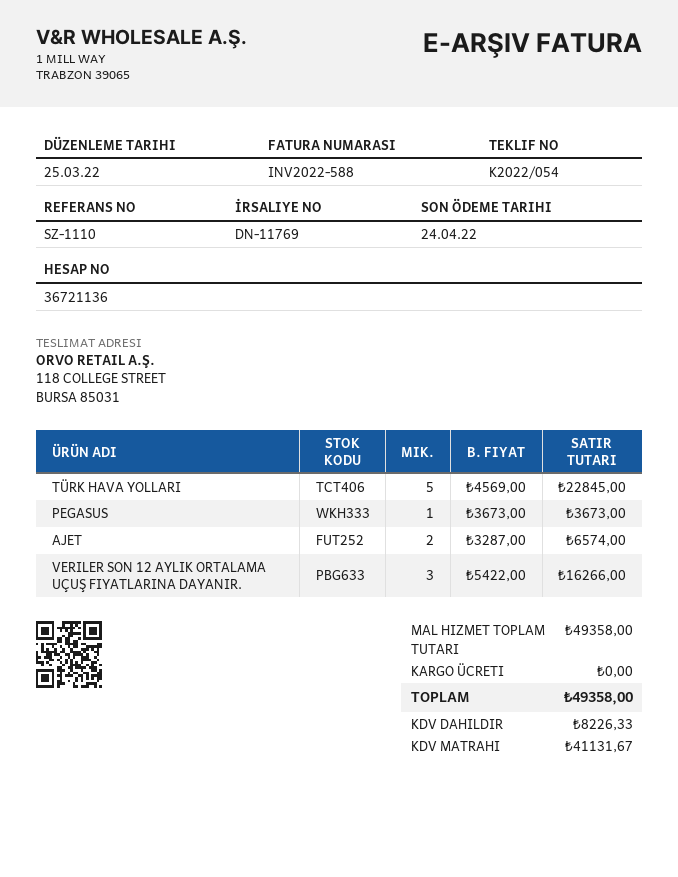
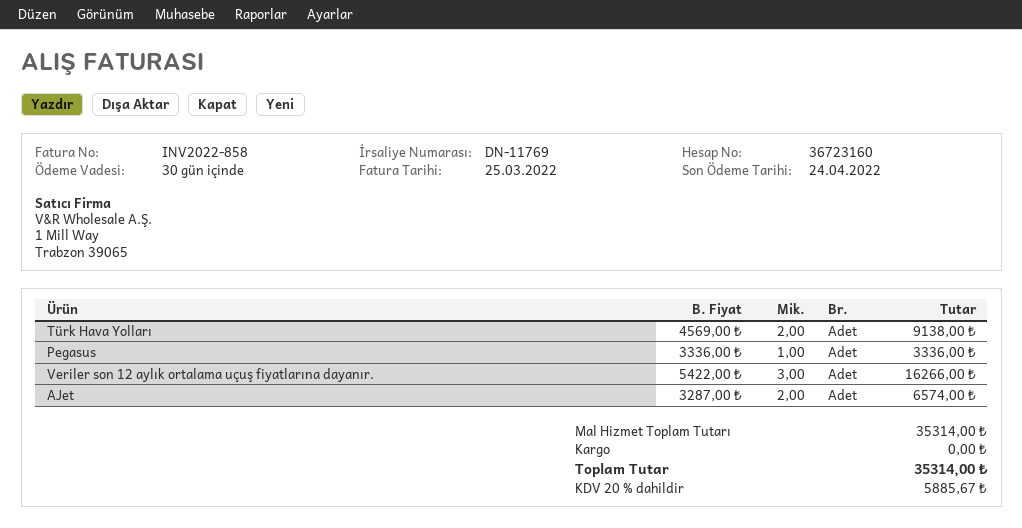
invoice number: INV2022-588 -> INV2022-858
bank account: 36721136 -> 36723160
TÜRK HAVA YOLLARI: 5 x 4569.00 = 22845.00 -> 2 x 4569.00 = 9138.00
PEGASUS: 1 x 3673.00 = 3673.00 -> 1 x 3336.00 = 3336.00
subtotal: 49358.00 -> 35314.00
tax: 8226.33 -> 5885.67
total: 49358.00 -> 35314.00

